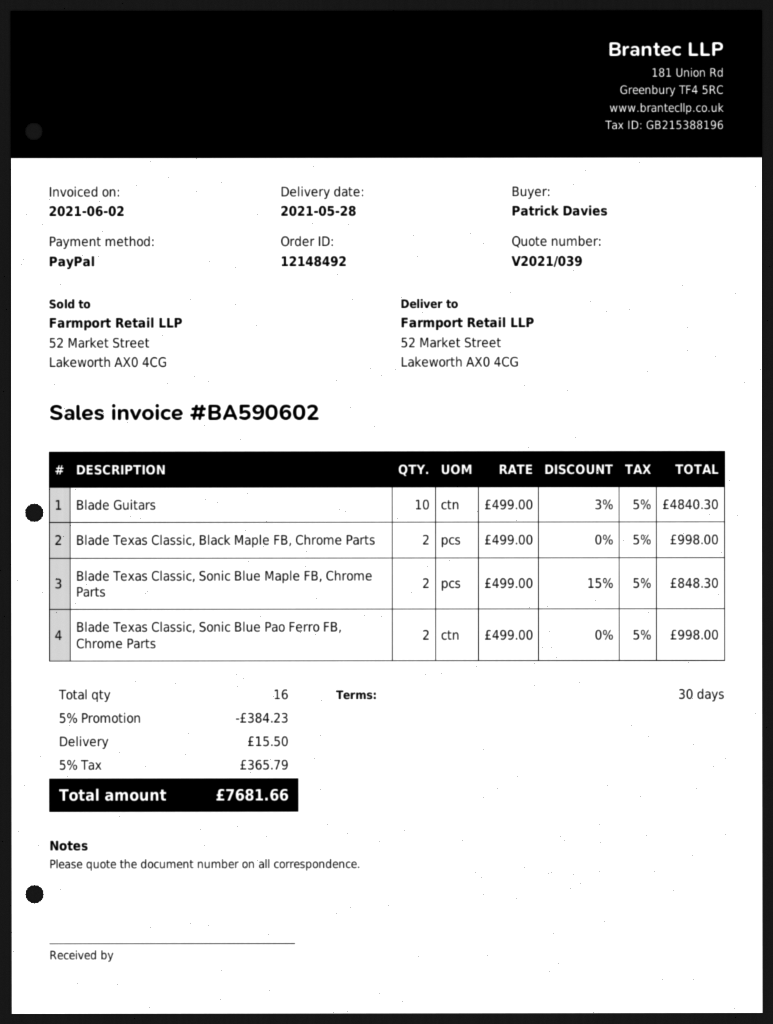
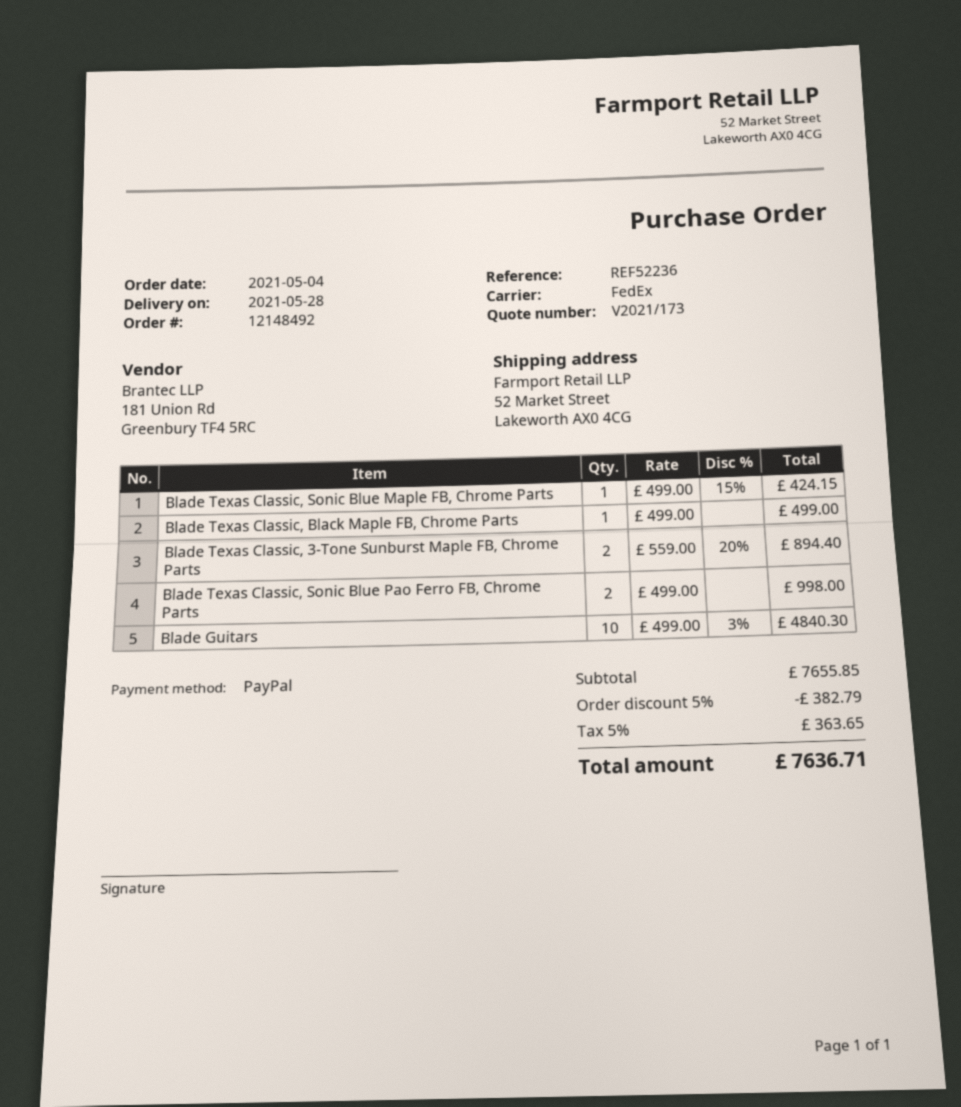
quote number: V2021/039 -> V2021/173
Blade Texas Classic, Black Maple FB, Chrome Parts: 2 x 499.00 = 998.00 -> 1 x 499.00 = 499.00
Blade Texas Classic, Sonic Blue Maple FB, Chrome Parts: 2 x 499.00 - 15% = 848.30 -> 1 x 499.00 - 15% = 424.15
Blade Texas Classic, 3-Tone Sunburst Maple FB, Chrome Parts: none -> 2 x 559.00 - 20% = 894.40
discount: 5% = 384.23 -> 5% = 382.79
shipping: 15.50 -> none
tax: 5% = 365.79 -> 5% = 363.65
total: 7681.66 -> 7636.71

